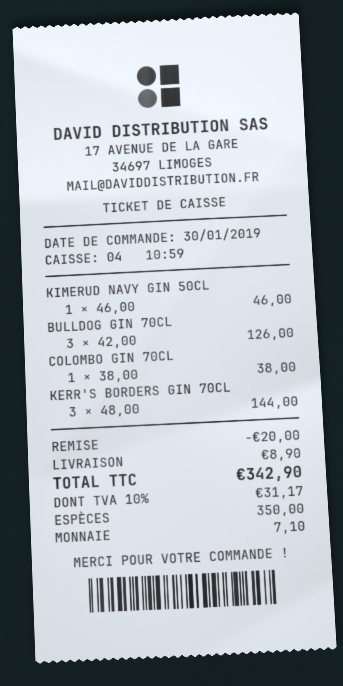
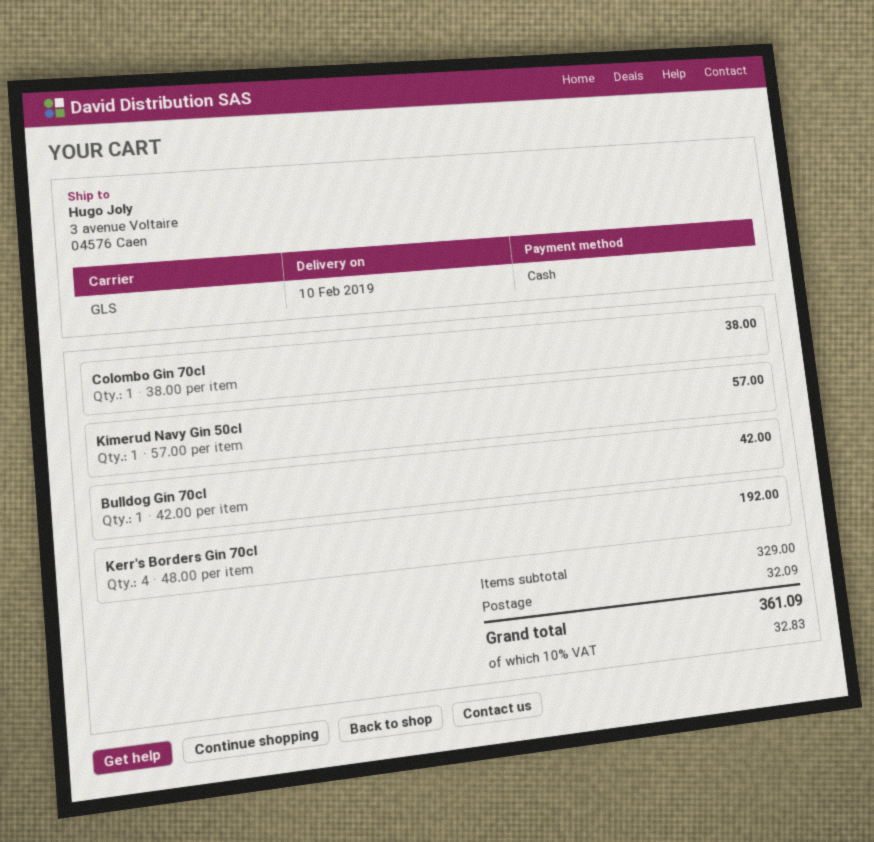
KIMERUD NAVY GIN 50CL: 1 x 46.00 = 46.00 -> 1 x 57.00 = 57.00
BULLDOG GIN 70CL: 3 x 42.00 = 126.00 -> 1 x 42.00 = 42.00
KERR'S BORDERS GIN 70CL: 3 x 48.00 = 144.00 -> 4 x 48.00 = 192.00
discount: 20.00 -> none
shipping: 8.90 -> 32.09
tax: 10% = 31.17 -> 10% = 32.83
total: 342.90 -> 361.09

